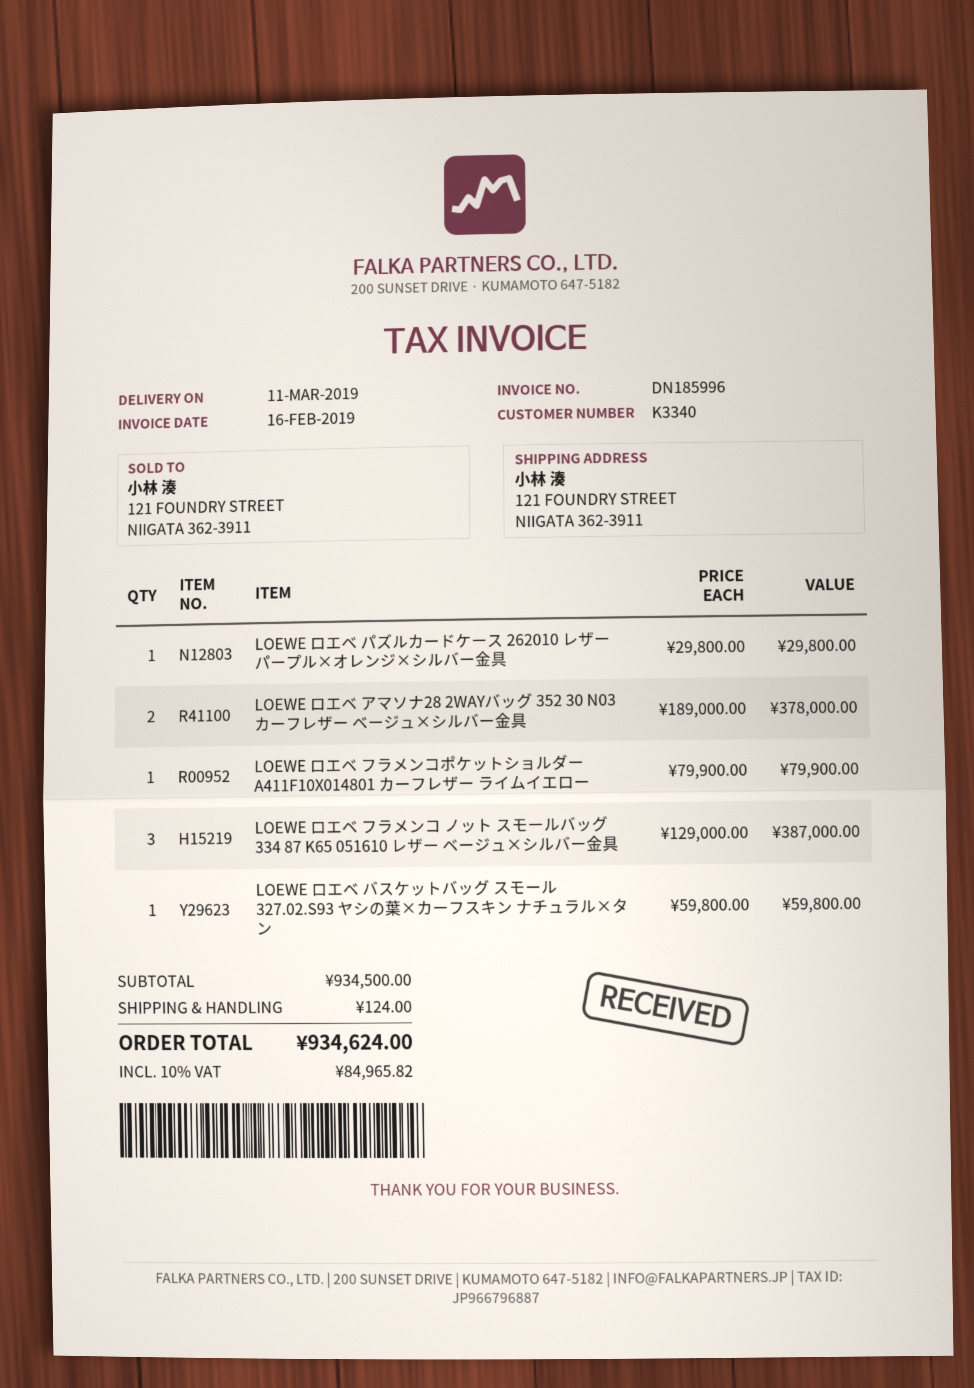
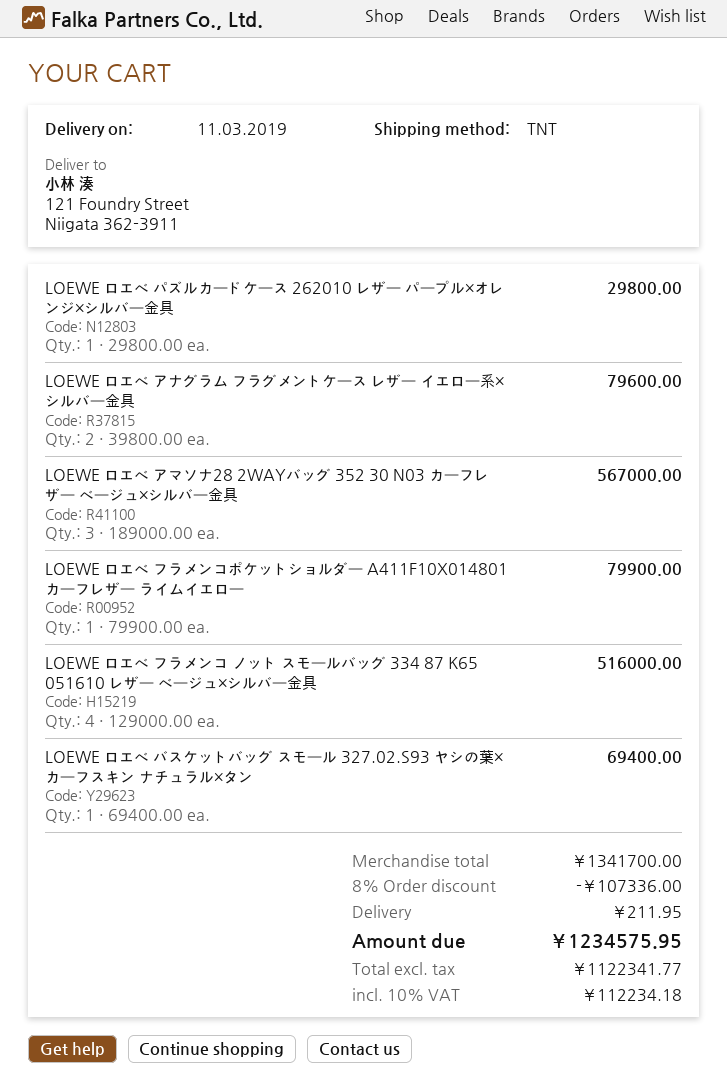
LOEWE ロエベ アマソナ28 2WAYバッグ 352 30 N03 カーフレザー ベージュ×シルバー金具: 2 x 189000.00 = 378000.00 -> 3 x 189000.00 = 567000.00
LOEWE ロエベ フラメンコ ノット スモールバッグ 334 87 K65 051610 レザー ベージュ×シルバー金具: 3 x 129000.00 = 387000.00 -> 4 x 129000.00 = 516000.00
LOEWE ロエベ バスケットバッグ スモール 327.02.S93 ヤシの葉×カーフスキン ナチュラル×タン: 1 x 59800.00 = 59800.00 -> 1 x 69400.00 = 69400.00
LOEWE ロエベ アナグラム フラグメントケース レザー イエロー系×シルバー金具: none -> 2 x 39800.00 = 79600.00
subtotal: 934500.00 -> 1341700.00
discount: none -> 8% = 107336.00
shipping: 124.00 -> 211.95
tax: 10% = 84965.82 -> 10% = 112234.18
total: 934624.00 -> 1234575.95

